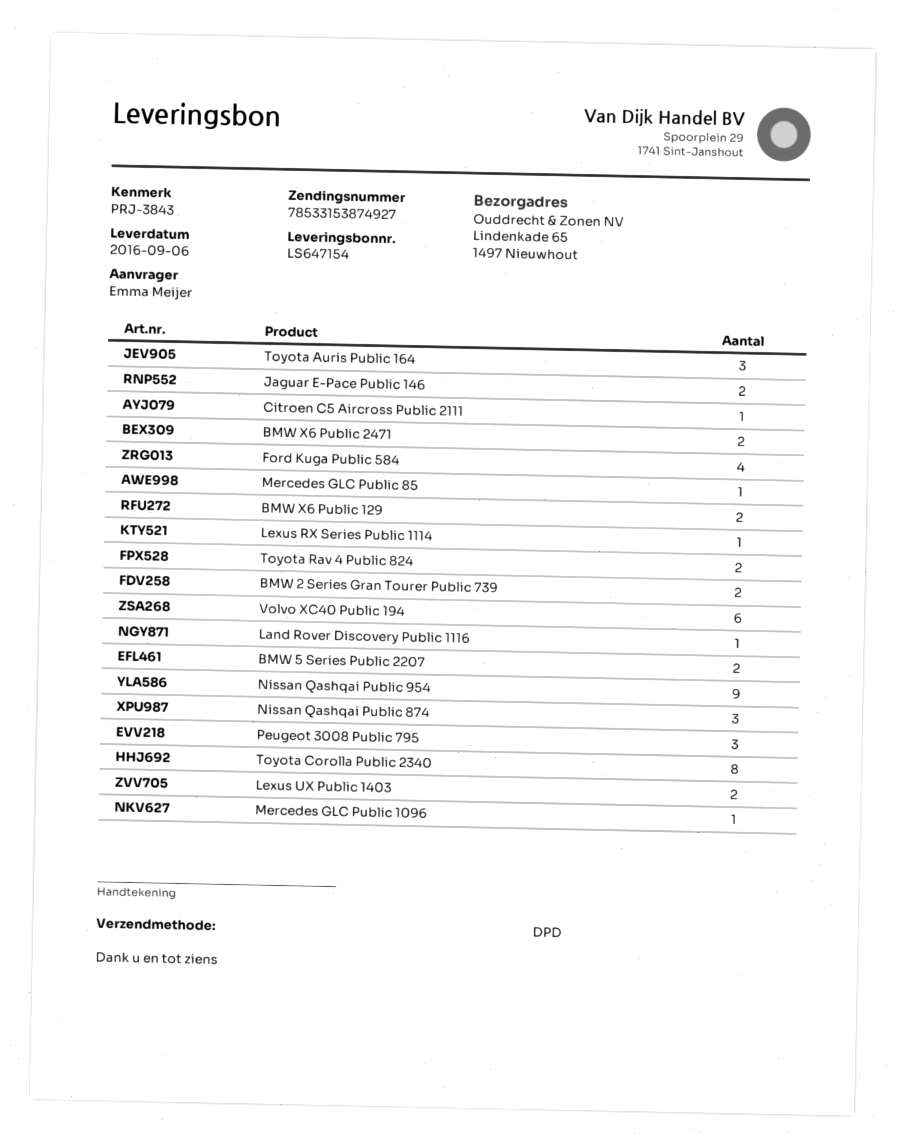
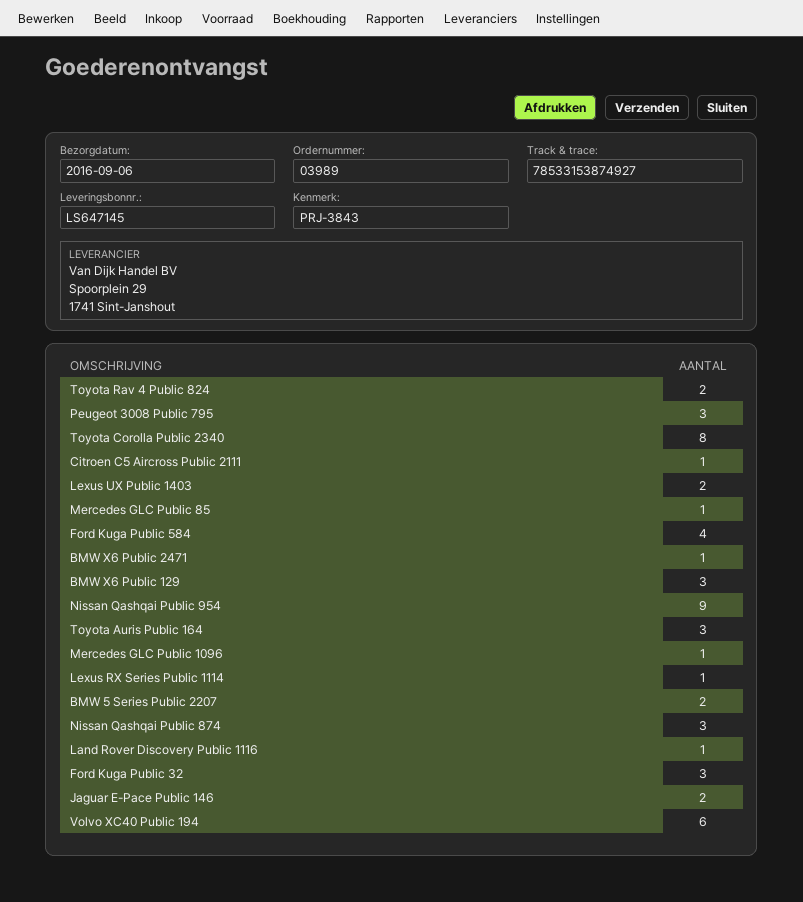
delivery note number: LS647154 -> LS647145
BMW X6 Public 2471: 2 -> 1
BMW X6 Public 129: 2 -> 3
BMW 2 Series Gran Tourer Public 739: 2 -> none
Ford Kuga Public 32: none -> 3

